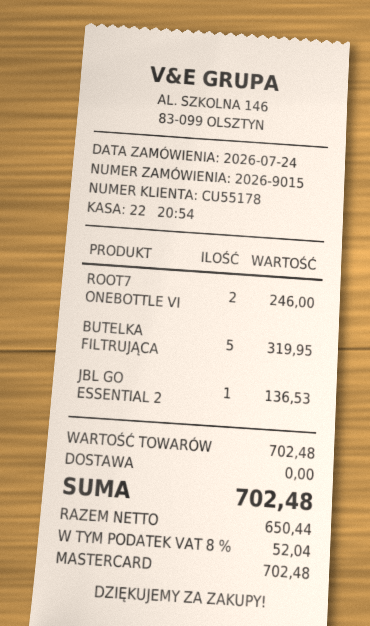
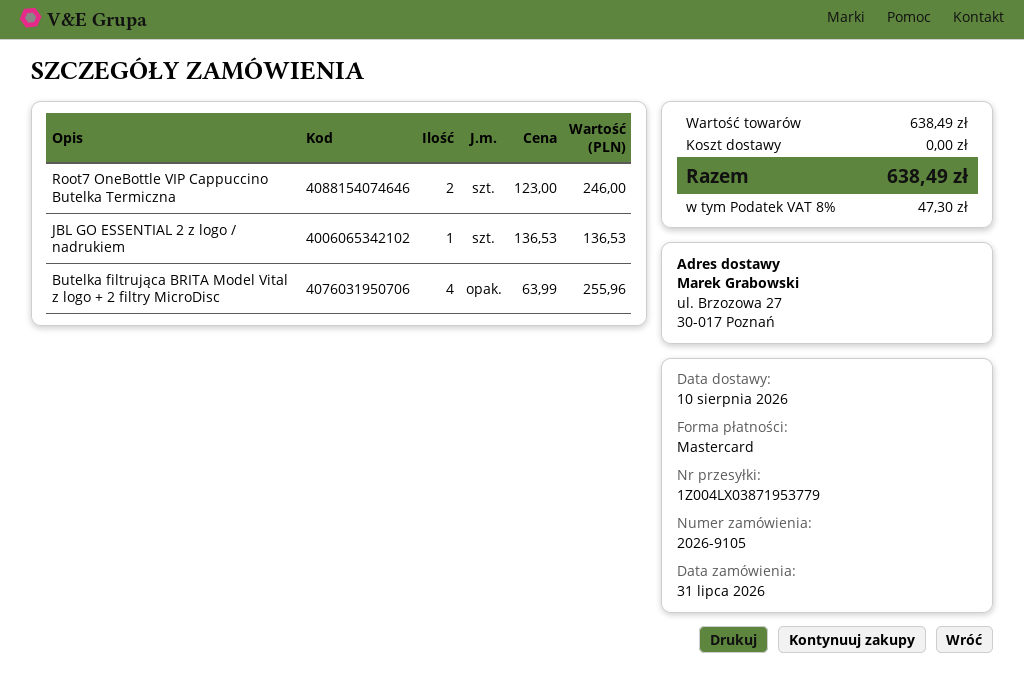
order number: 2026-9015 -> 2026-9105
order date: 2026-07-24 -> 2026-07-31
BUTELKA FILTRUJĄCA: 5 for 319.95 -> 4 for 255.96
subtotal: 702.48 -> 638.49
tax: 8% = 52.04 -> 8% = 47.30
total: 702.48 -> 638.49

